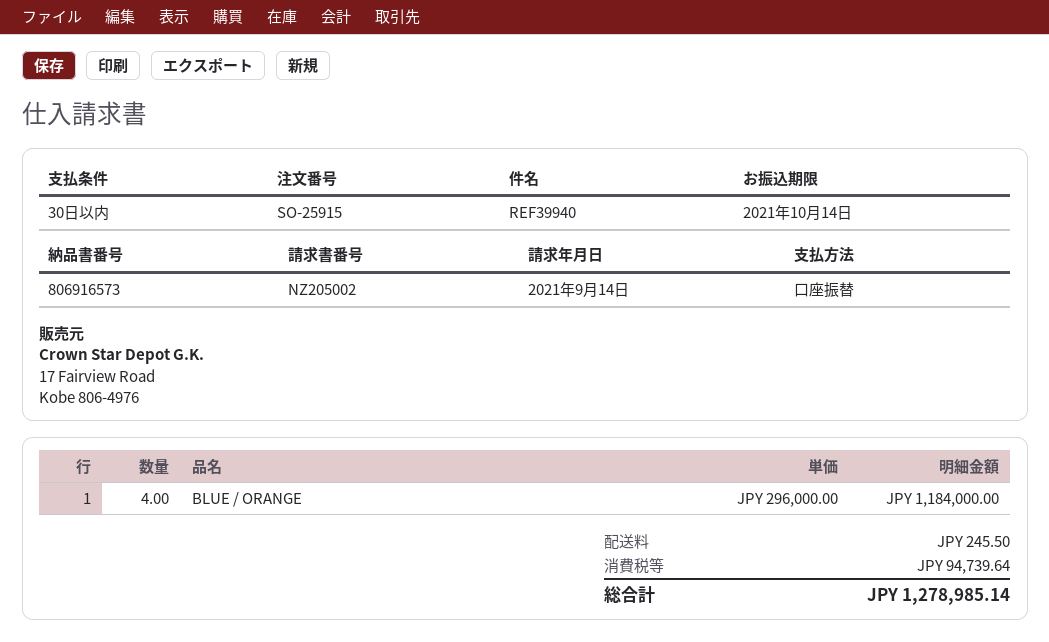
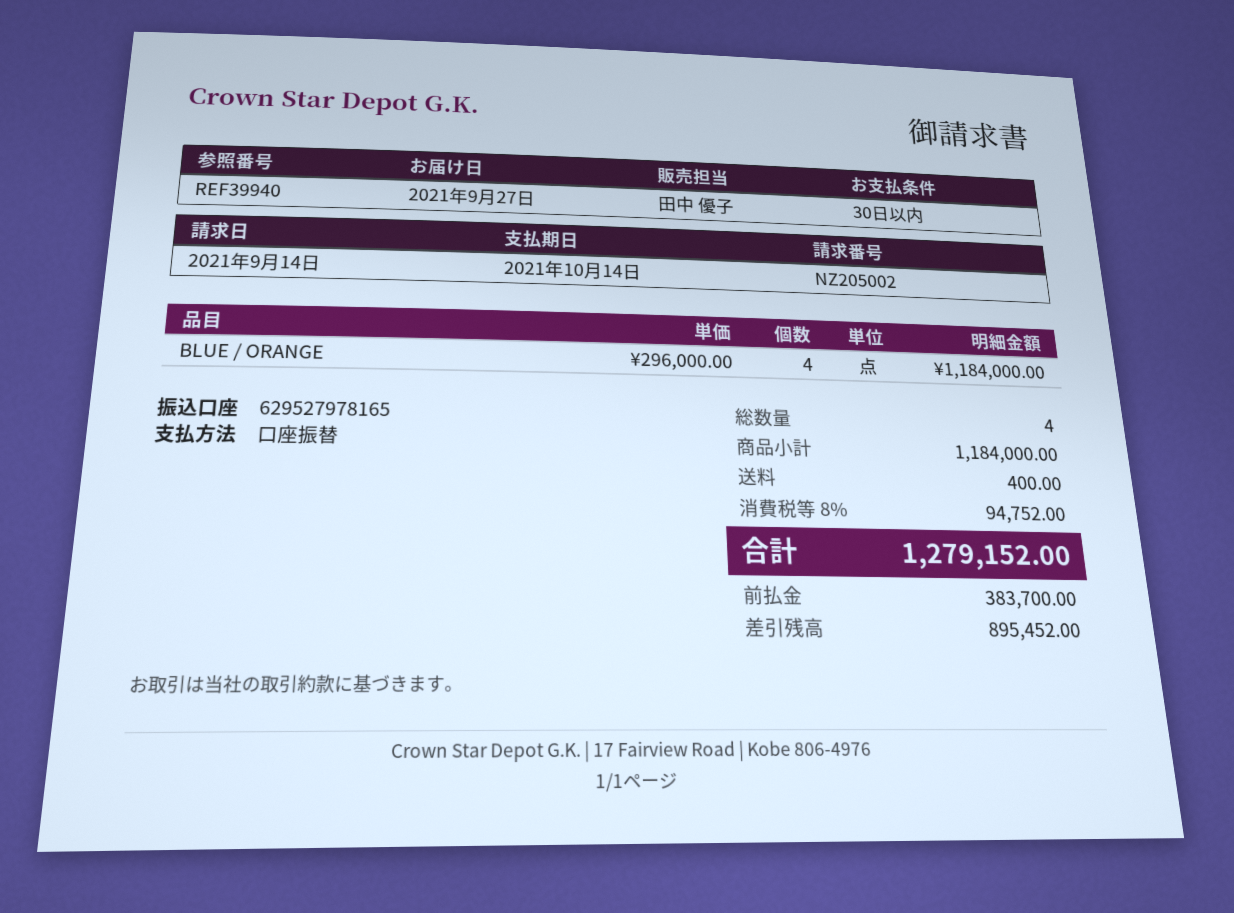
shipping: 245.50 -> 400.00
tax: 94739.64 -> 94752.00
total: 1278985.14 -> 1279152.00

